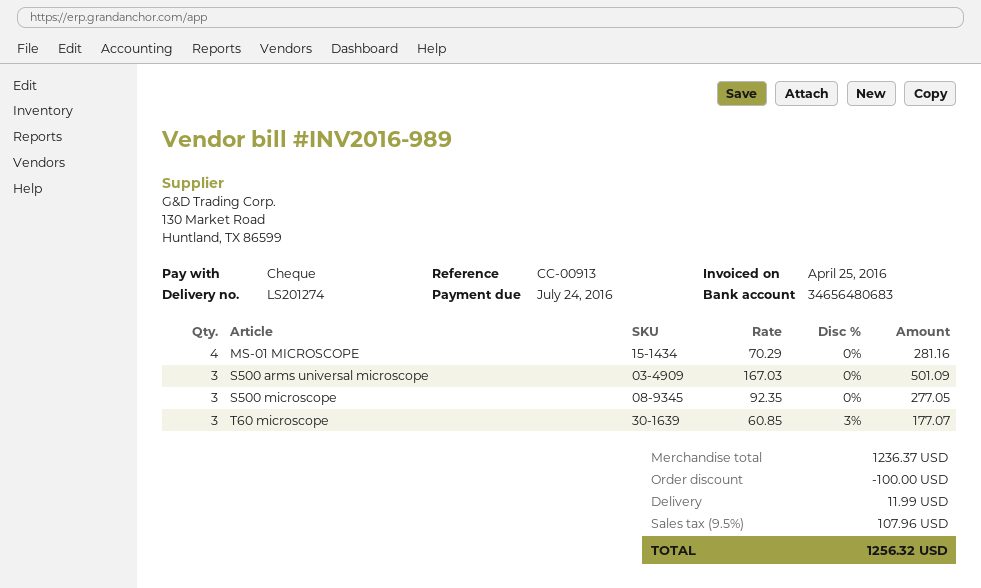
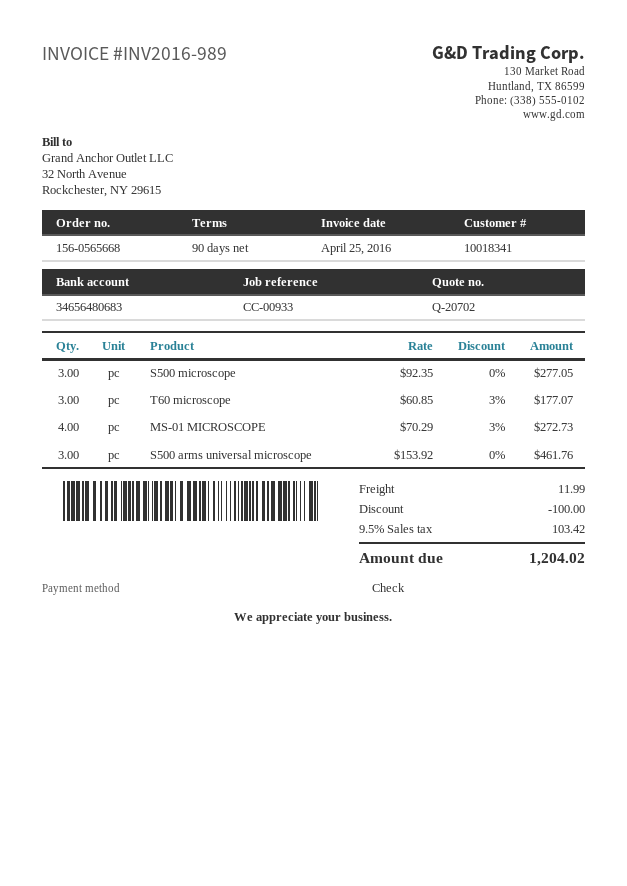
reference: CC-00913 -> CC-00933
MS-01 MICROSCOPE: 4 x 70.29 = 281.16 -> 4 x 70.29 - 3% = 272.73
S500 arms universal microscope: 3 x 167.03 = 501.09 -> 3 x 153.92 = 461.76
tax: 9.5% = 107.96 -> 9.5% = 103.42
total: 1256.32 -> 1204.02

